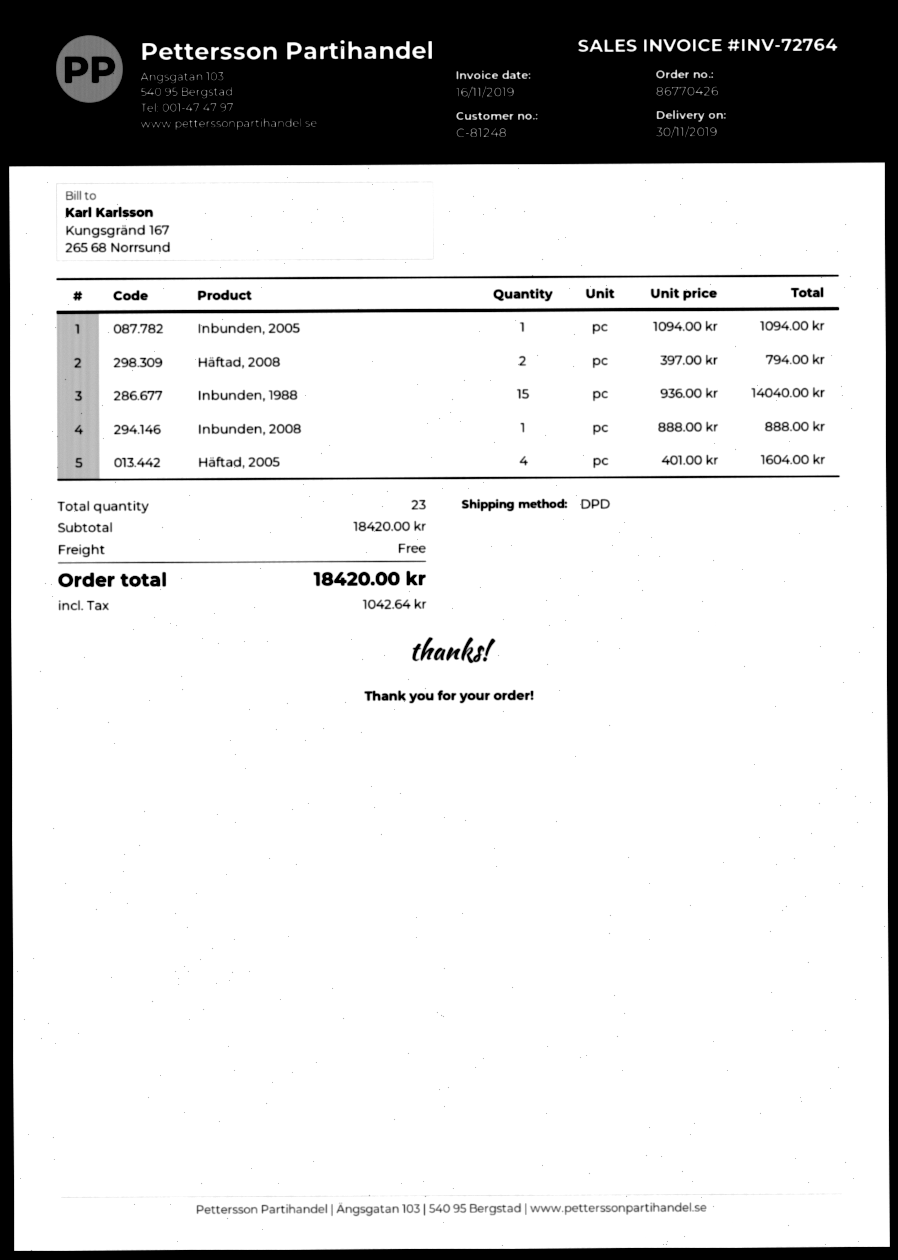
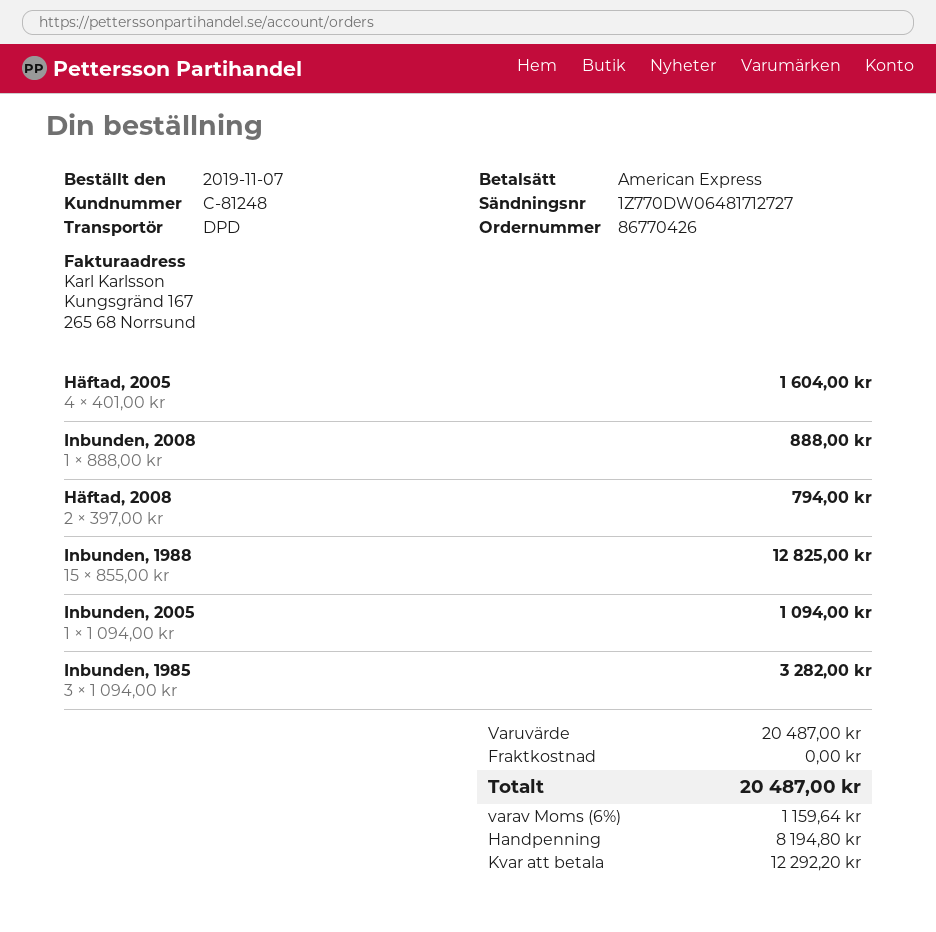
Inbunden, 1988: 15 x 936.00 = 14040.00 -> 15 x 855.00 = 12825.00
Inbunden, 1985: none -> 3 x 1094.00 = 3282.00
subtotal: 18420.00 -> 20487.00
tax: 1042.64 -> 1159.64
total: 18420.00 -> 20487.00

